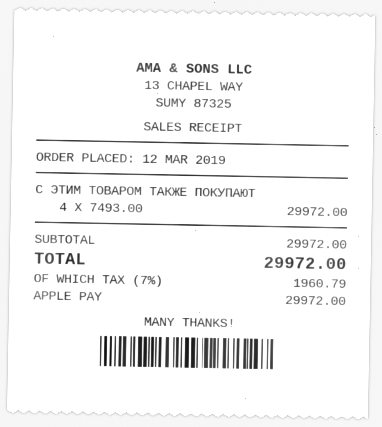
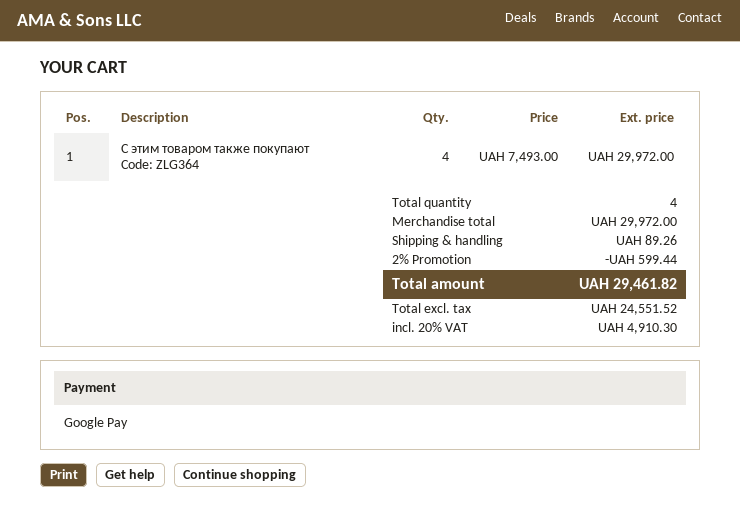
payment method: Apple Pay -> Google Pay
discount: none -> 2% = 599.44
shipping: none -> 89.26
tax: 7% = 1960.79 -> 20% = 4910.30
total: 29972.00 -> 29461.82

